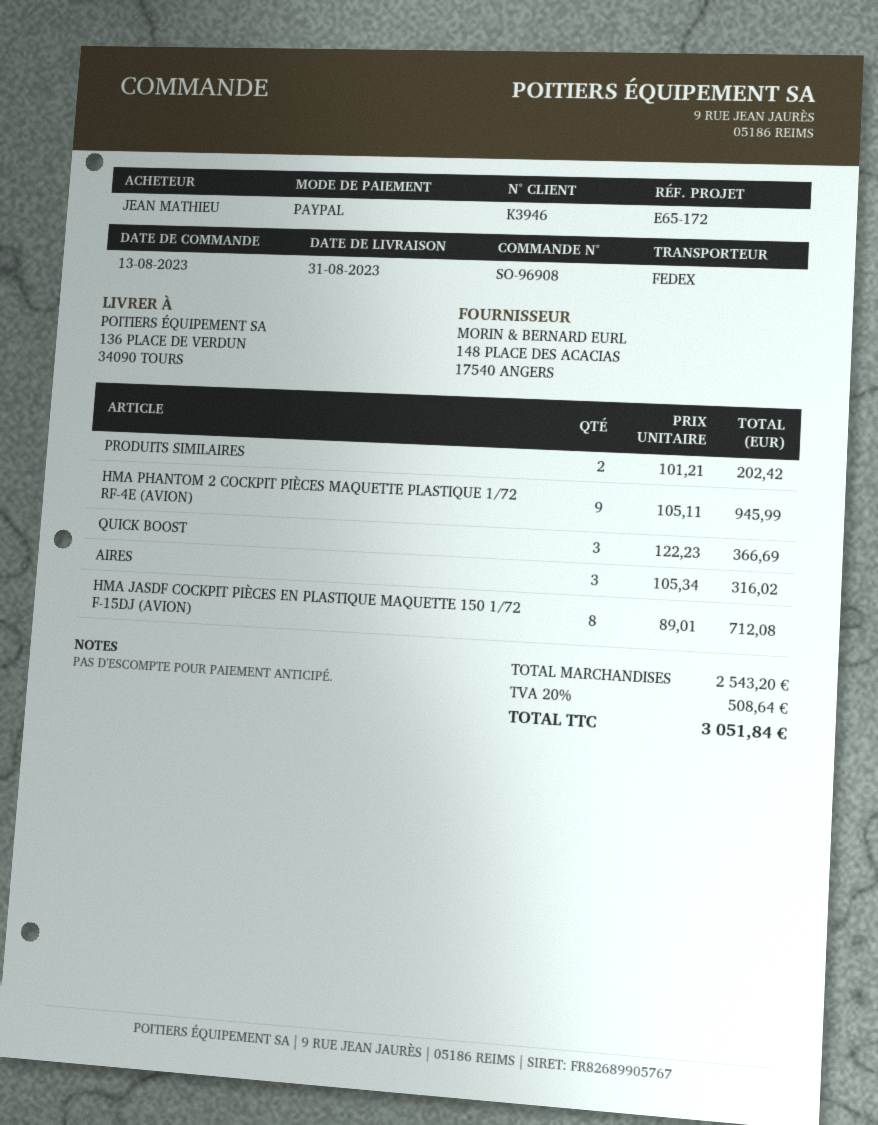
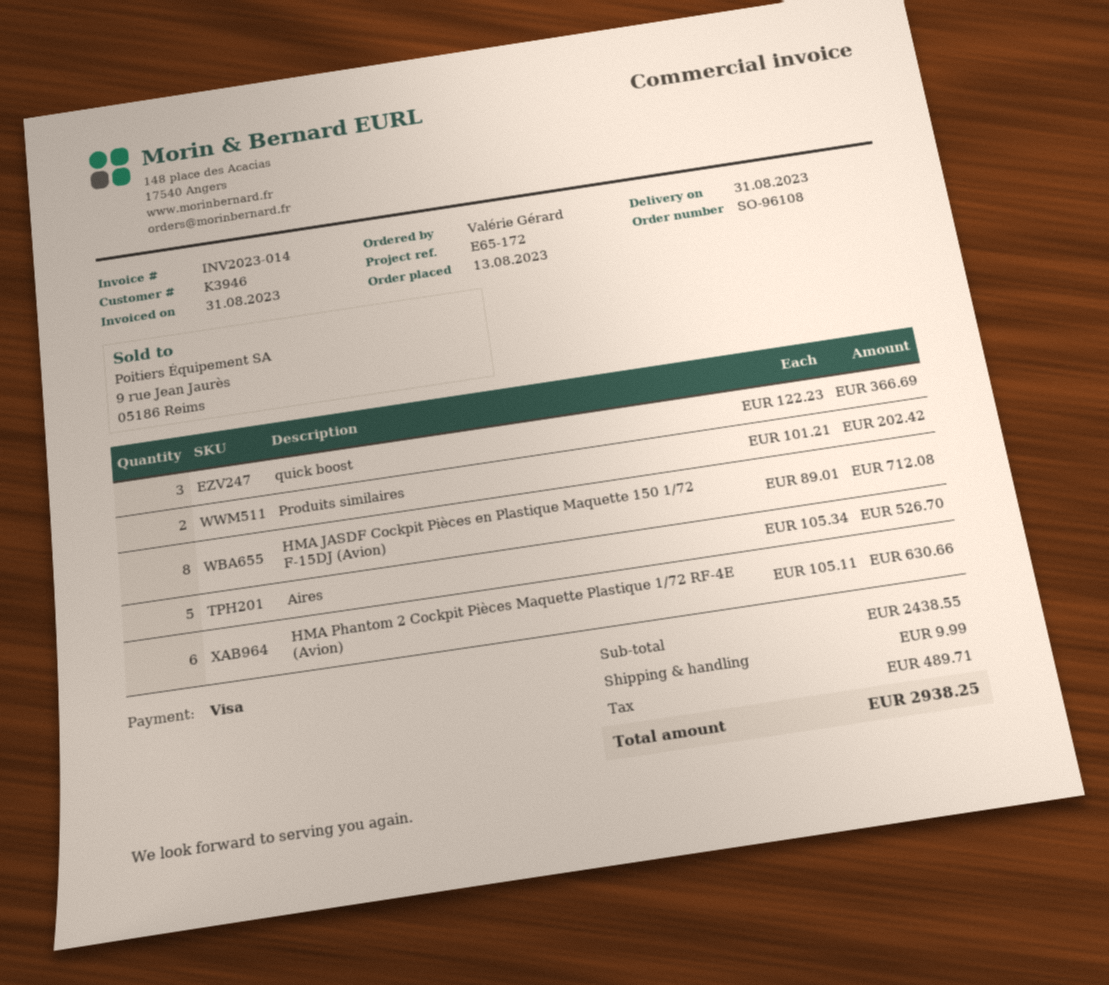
order number: SO-96908 -> SO-96108
ordered by: JEAN MATHIEU -> Valérie Gérard
payment method: PayPal -> Visa
HMA PHANTOM 2 COCKPIT PIÈCES MAQUETTE PLASTIQUE 1/72 RF-4E (AVION): 9 x 105.11 = 945.99 -> 6 x 105.11 = 630.66
AIRES: 3 x 105.34 = 316.02 -> 5 x 105.34 = 526.70
subtotal: 2543.20 -> 2438.55
shipping: none -> 9.99
tax: 508.64 -> 489.71
total: 3051.84 -> 2938.25

